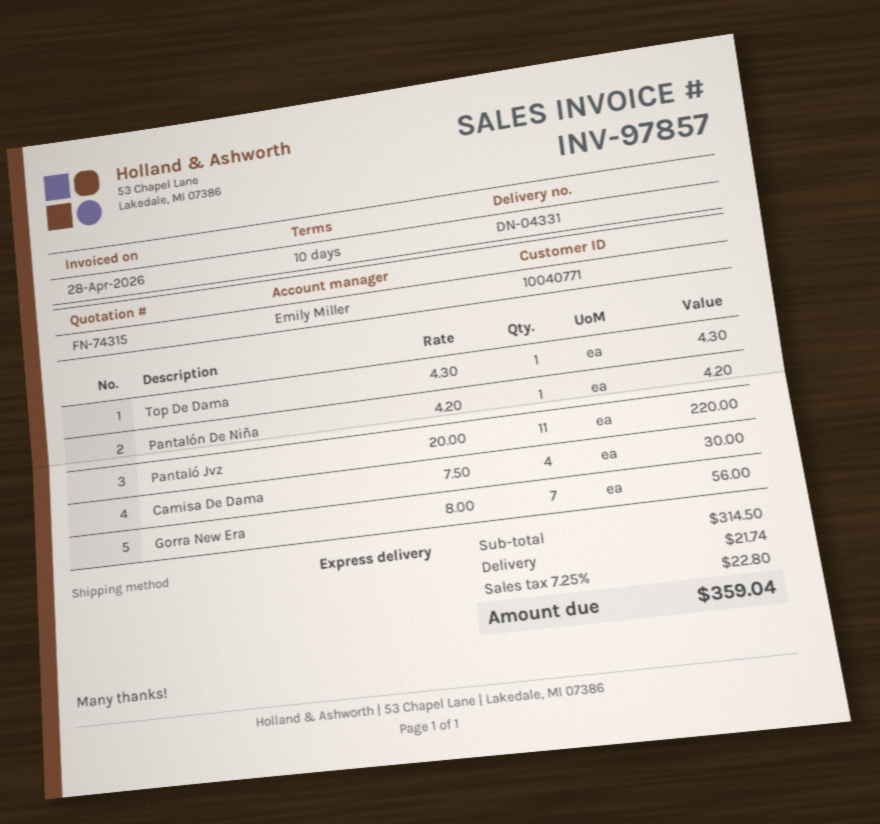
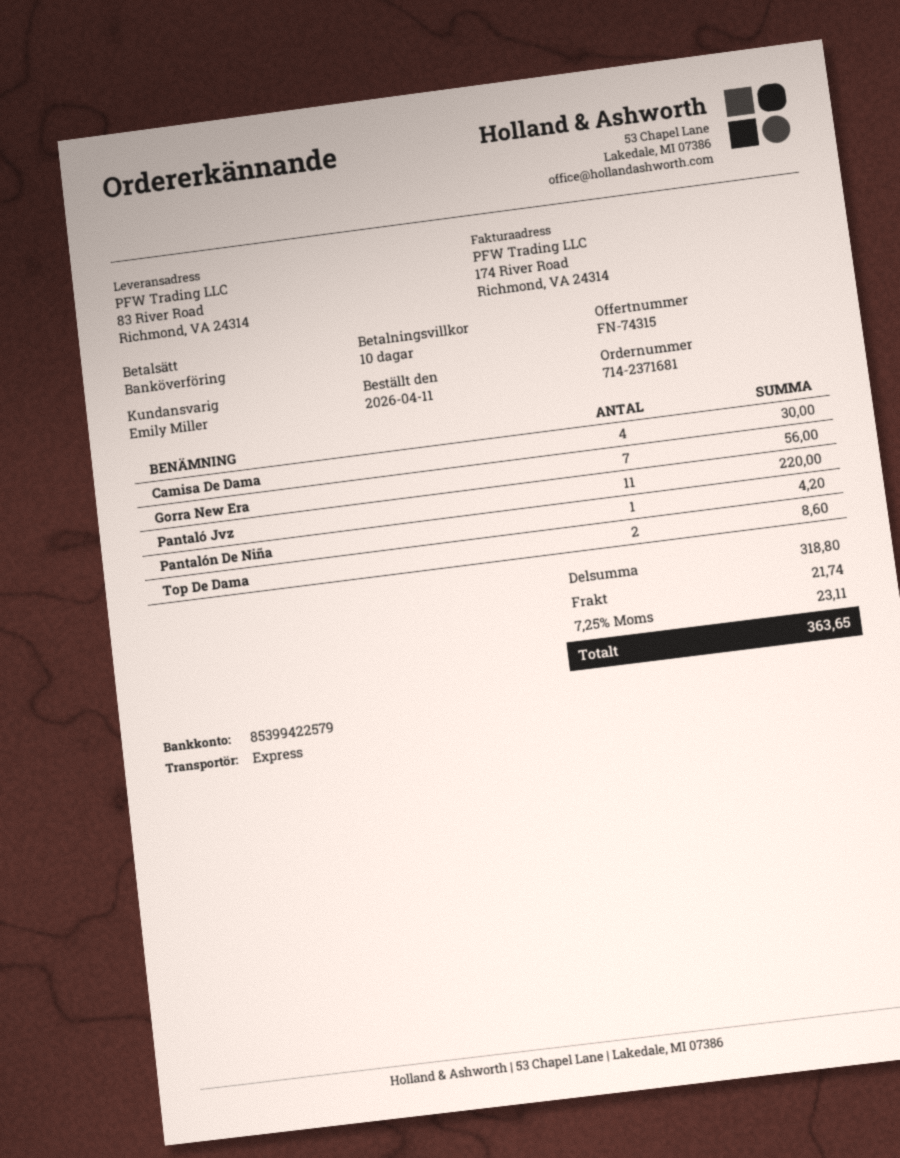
Top De Dama: 1 for 4.30 -> 2 for 8.60
subtotal: 314.50 -> 318.80
tax: 7.25% = 22.80 -> 7.25% = 23.11
total: 359.04 -> 363.65

